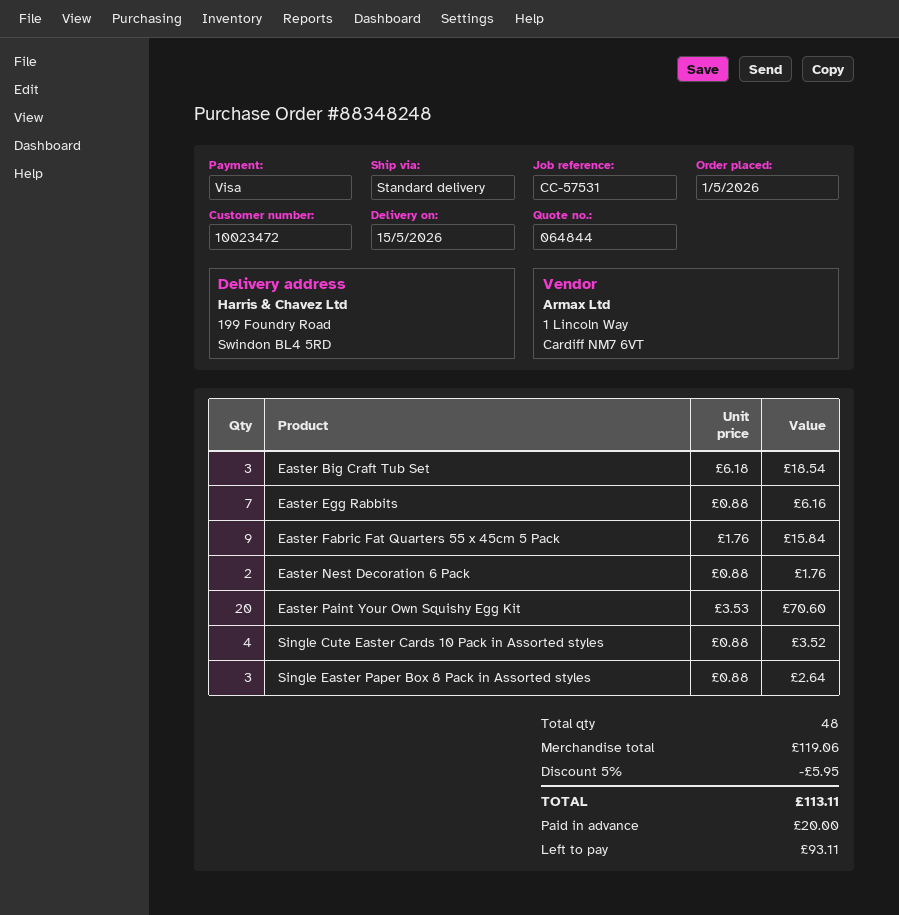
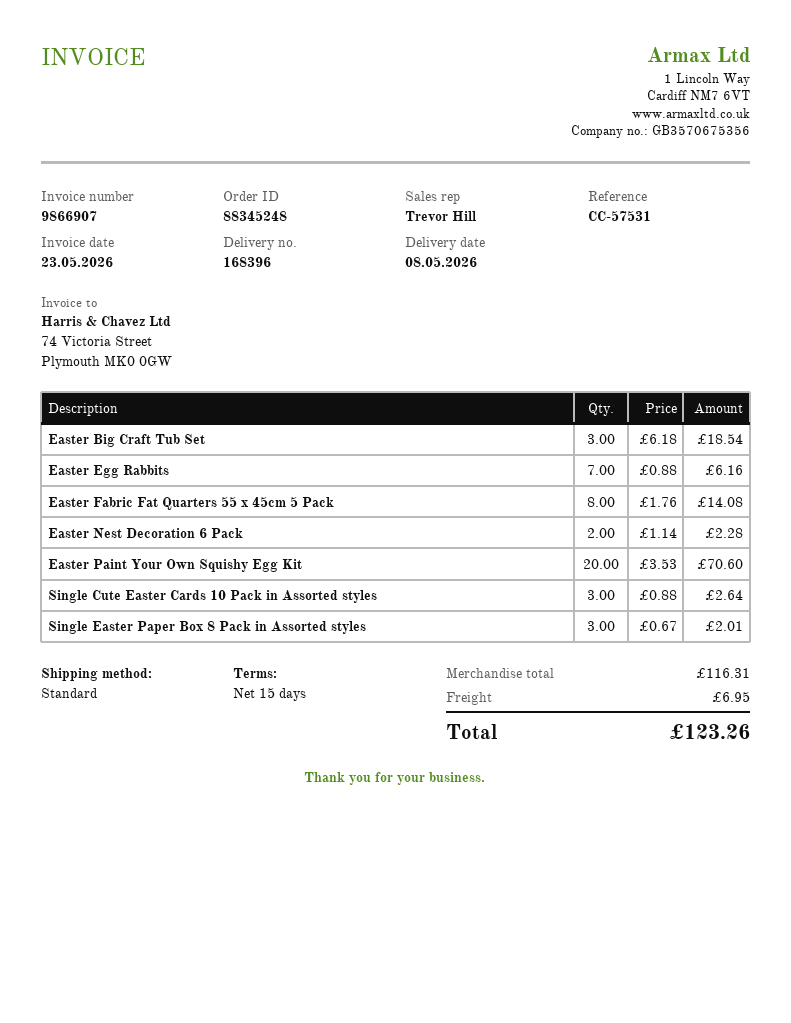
order number: 88348248 -> 88345248
delivery date: 2026-05-15 -> 2026-05-08
Easter Fabric Fat Quarters 55 x 45cm 5 Pack: 9 x 1.76 = 15.84 -> 8 x 1.76 = 14.08
Easter Nest Decoration 6 Pack: 2 x 0.88 = 1.76 -> 2 x 1.14 = 2.28
Single Cute Easter Cards 10 Pack in Assorted styles: 4 x 0.88 = 3.52 -> 3 x 0.88 = 2.64
Single Easter Paper Box 8 Pack in Assorted styles: 3 x 0.88 = 2.64 -> 3 x 0.67 = 2.01
subtotal: 119.06 -> 116.31
discount: 5% = 5.95 -> none
shipping: none -> 6.95
total: 113.11 -> 123.26

